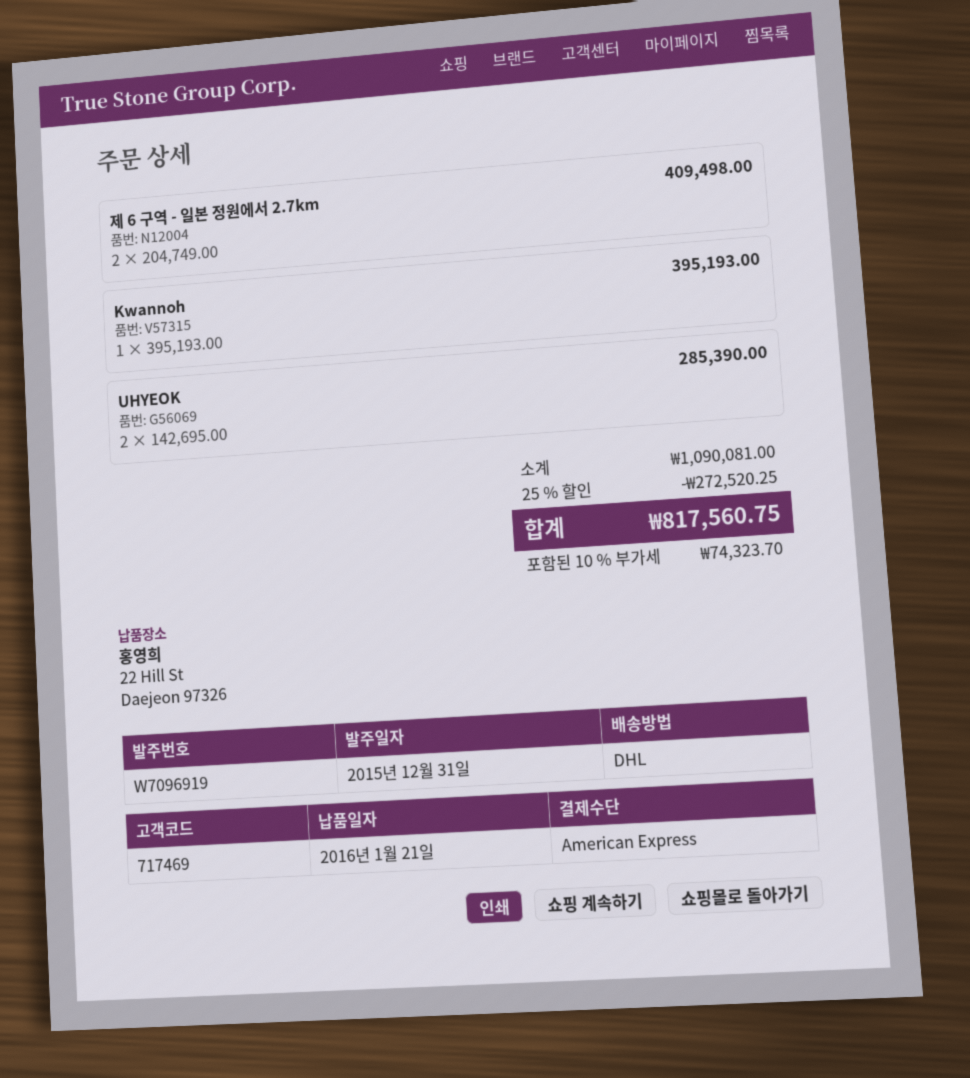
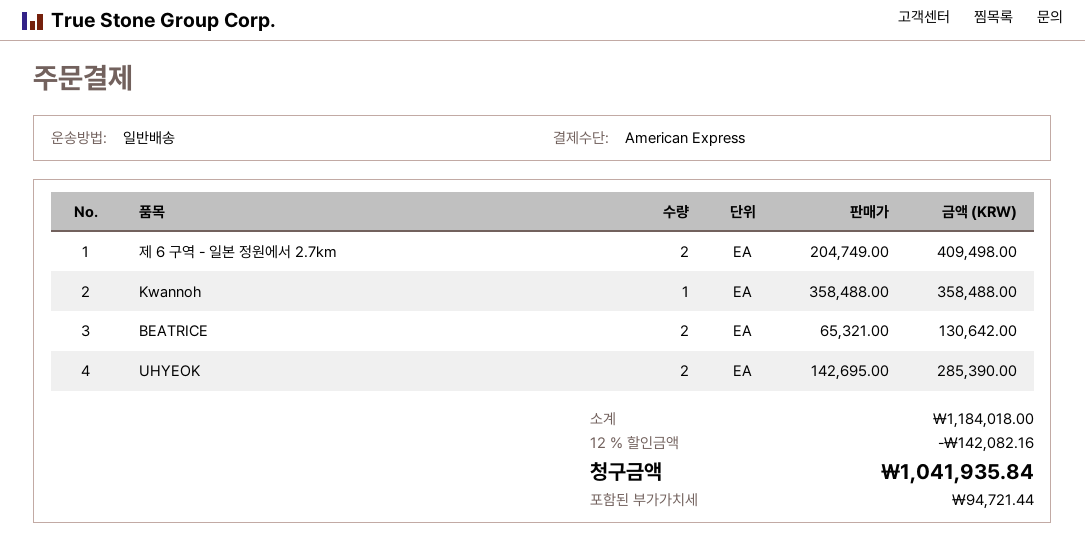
shipping method: DHL -> standard
Kwannoh: 1 x 395193.00 = 395193.00 -> 1 x 358488.00 = 358488.00
BEATRICE: none -> 2 x 65321.00 = 130642.00
subtotal: 1090081.00 -> 1184018.00
discount: 25% = 272520.25 -> 12% = 142082.16
tax: 74323.70 -> 94721.44
total: 817560.75 -> 1041935.84

